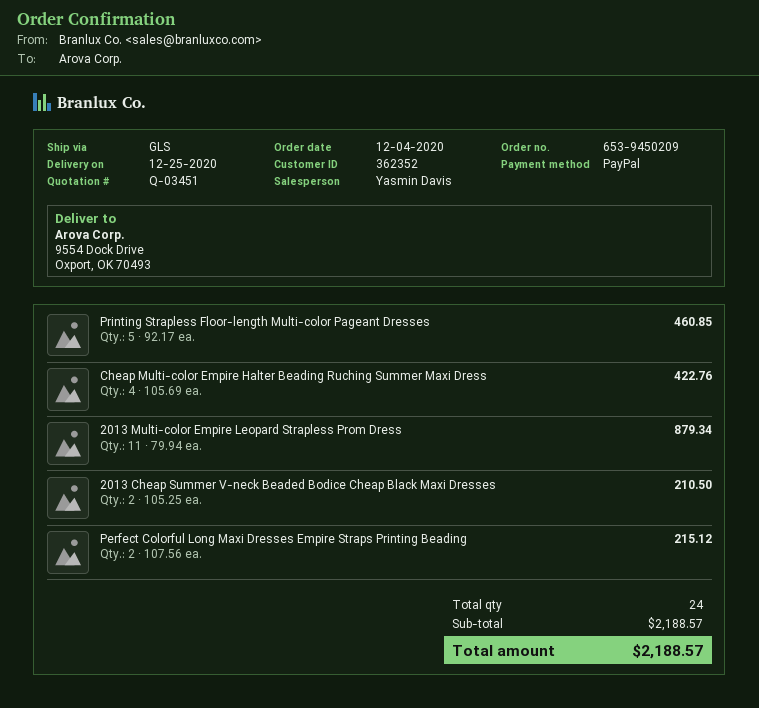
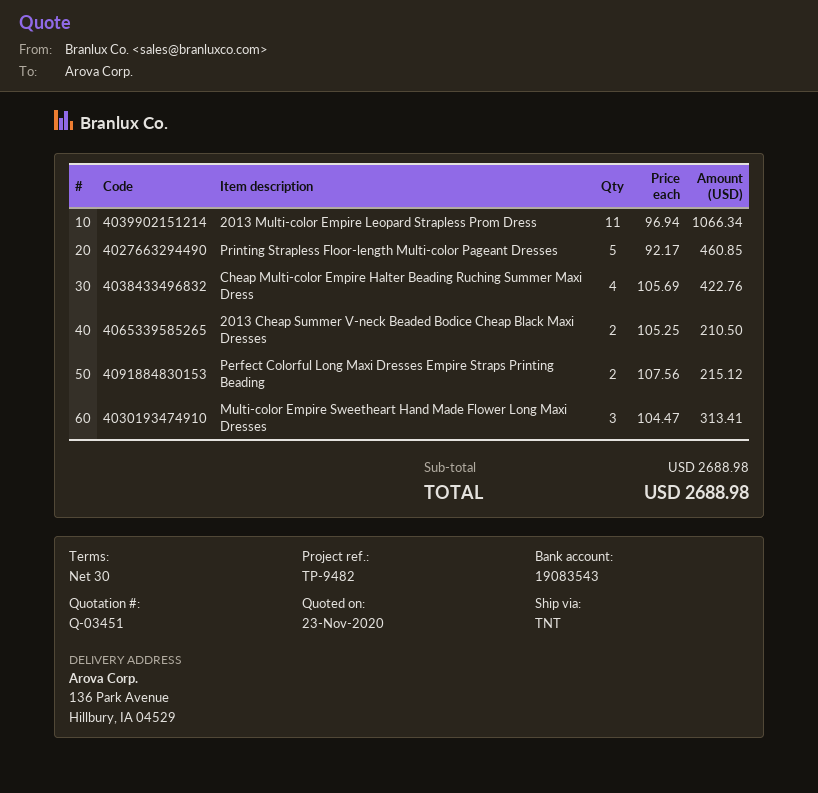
shipping method: GLS -> TNT
ship to: 9554 Dock Drive, Oxport, OK 70493 -> 136 Park Avenue, Hillbury, IA 04529
2013 Multi-color Empire Leopard Strapless Prom Dress: 11 x 79.94 = 879.34 -> 11 x 96.94 = 1066.34
Multi-color Empire Sweetheart Hand Made Flower Long Maxi Dresses: none -> 3 x 104.47 = 313.41
subtotal: 2188.57 -> 2688.98
total: 2188.57 -> 2688.98

